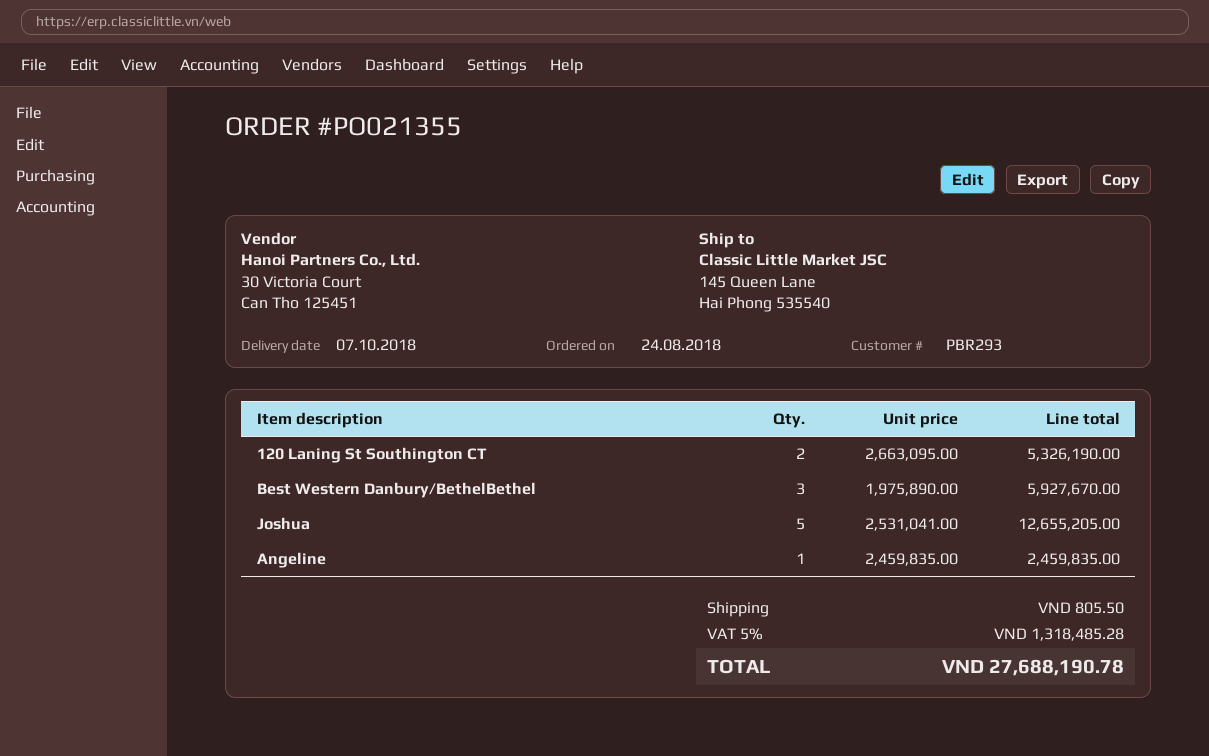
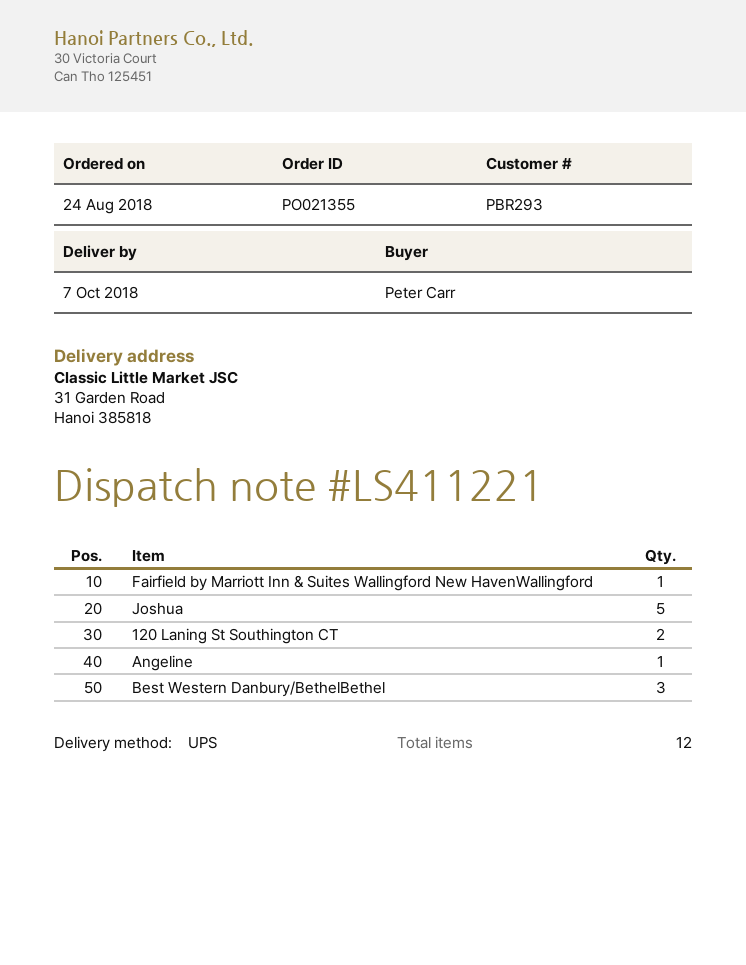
ship to: 145 Queen Lane, Hai Phong 535540 -> 31 Garden Road, Hanoi 385818
Fairfield by Marriott Inn & Suites Wallingford New HavenWallingford: none -> 1

